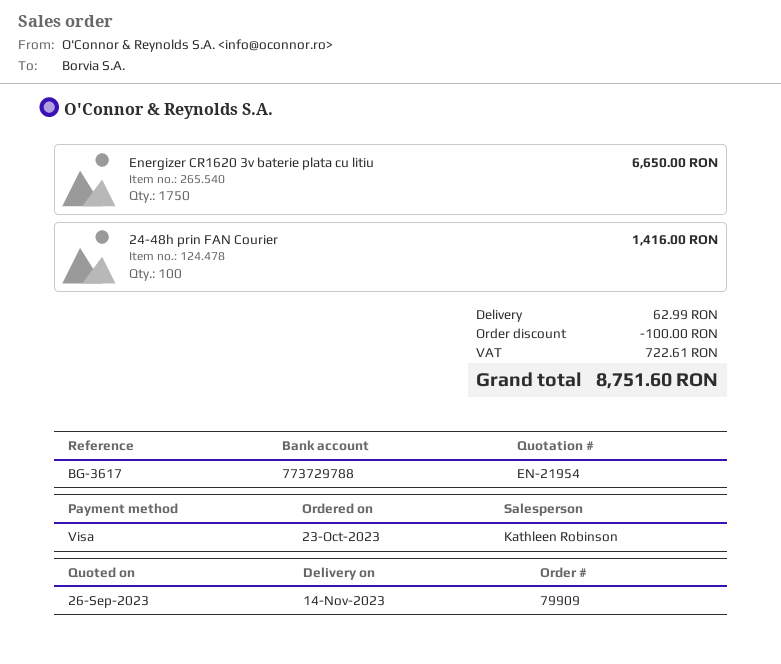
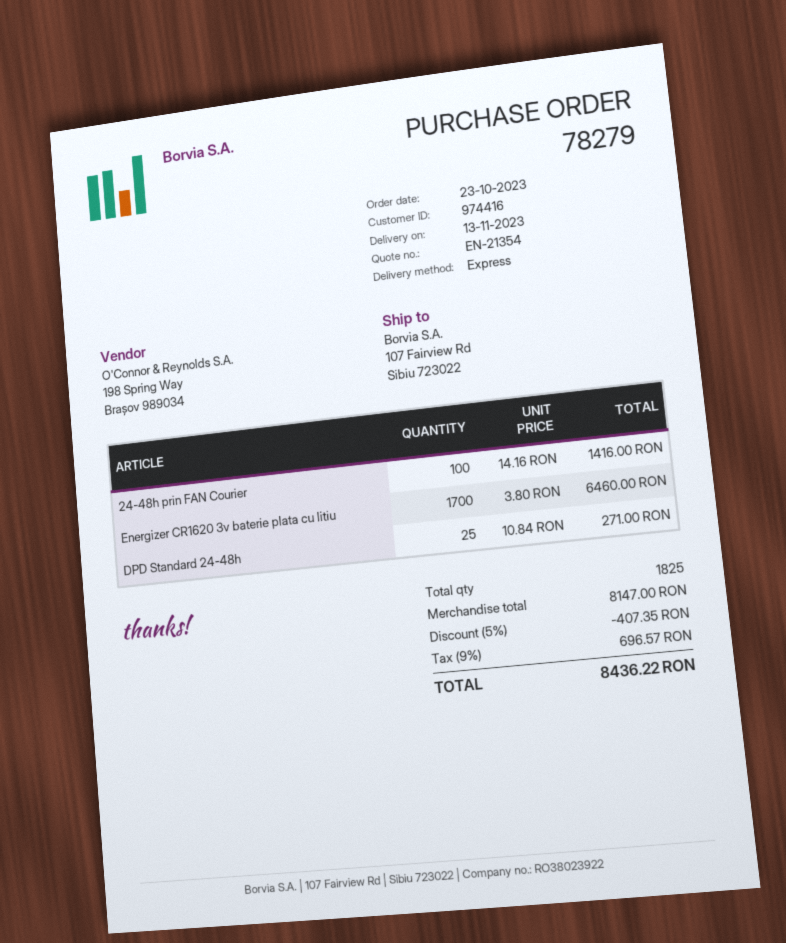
quote number: EN-21954 -> EN-21354
order number: 79909 -> 78279
delivery date: 2023-11-14 -> 2023-11-13
Energizer CR1620 3v baterie plata cu litiu: 1750 for 6650.00 -> 1700 for 6460.00
DPD Standard 24-48h: none -> 25 for 271.00
discount: 100.00 -> 407.35
shipping: 62.99 -> none
tax: 722.61 -> 696.57
total: 8751.60 -> 8436.22

